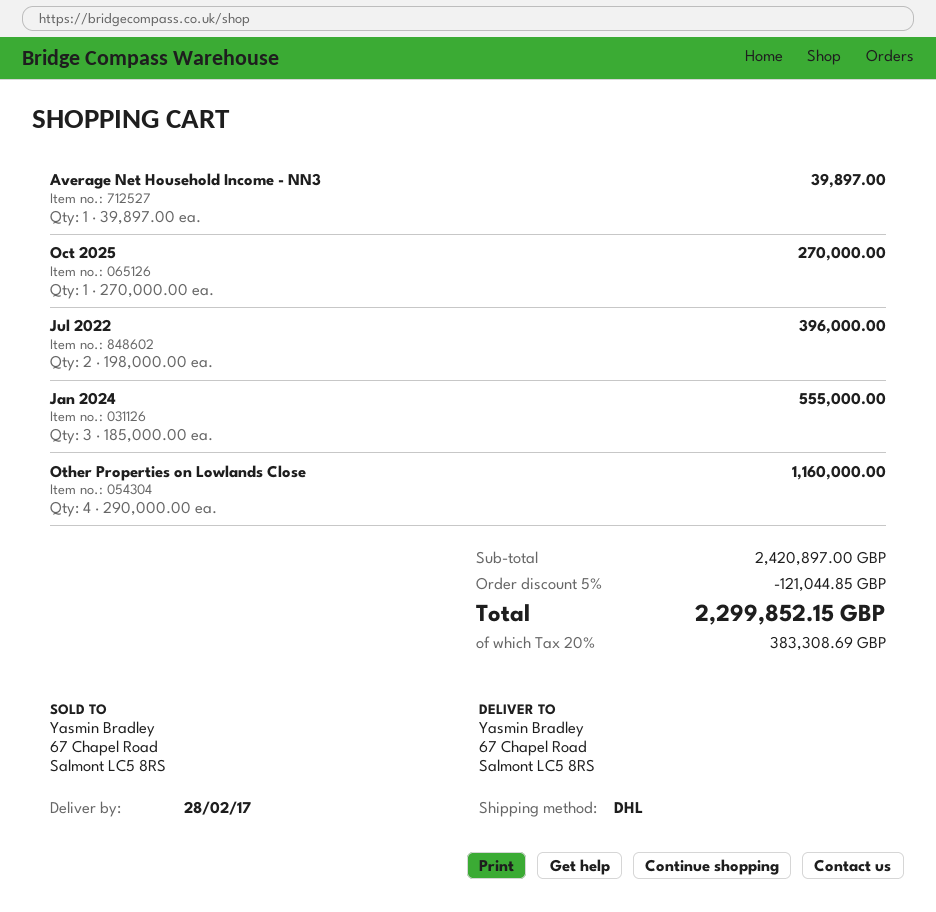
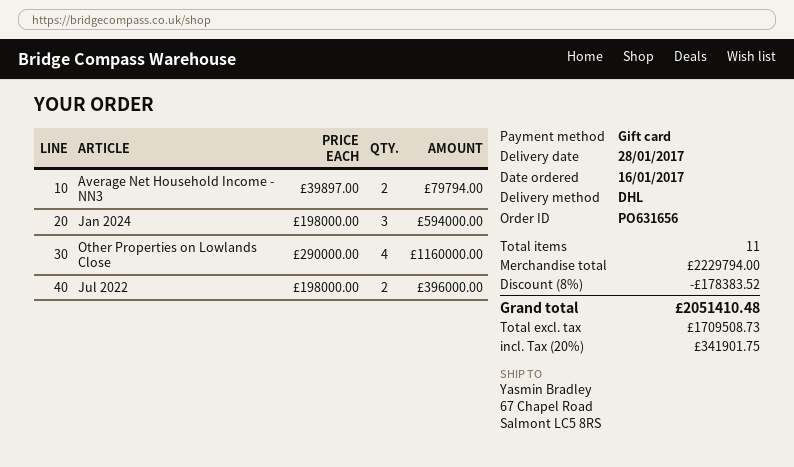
delivery date: 2017-02-28 -> 2017-01-28
Average Net Household Income - NN3: 1 x 39897.00 = 39897.00 -> 2 x 39897.00 = 79794.00
Oct 2025: 1 x 270000.00 = 270000.00 -> none
Jan 2024: 3 x 185000.00 = 555000.00 -> 3 x 198000.00 = 594000.00
subtotal: 2420897.00 -> 2229794.00
discount: 5% = 121044.85 -> 8% = 178383.52
tax: 20% = 383308.69 -> 20% = 341901.75
total: 2299852.15 -> 2051410.48

